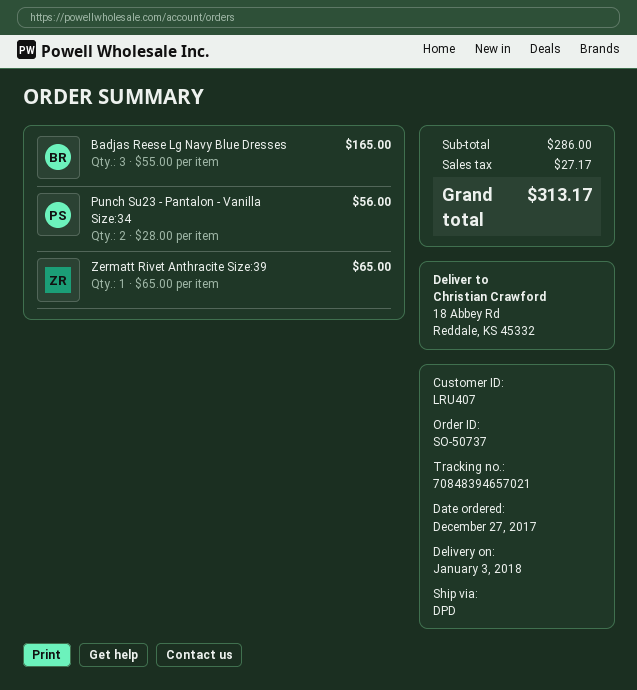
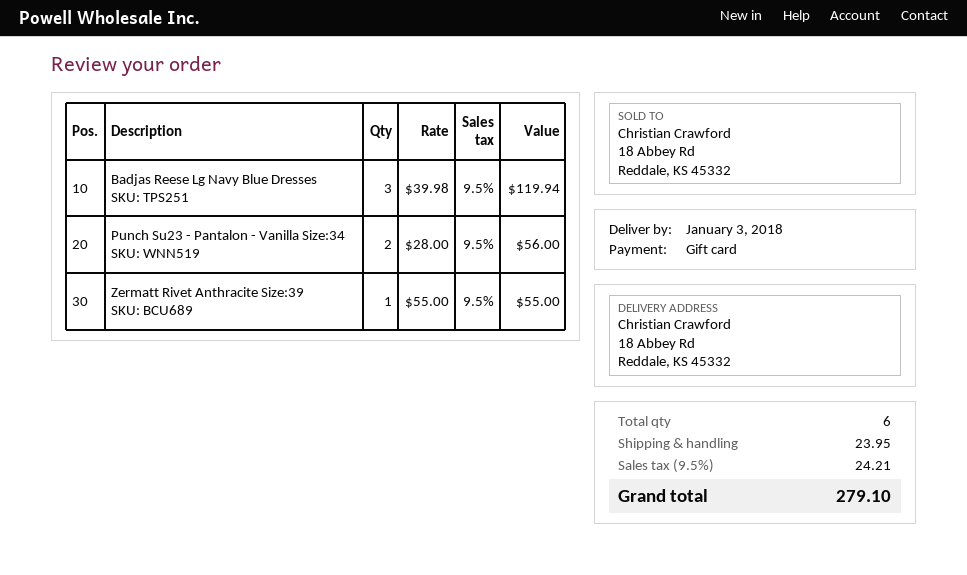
Badjas Reese Lg Navy Blue Dresses: 3 x 55.00 = 165.00 -> 3 x 39.98 = 119.94
Zermatt Rivet Anthracite Size:39: 1 x 65.00 = 65.00 -> 1 x 55.00 = 55.00
shipping: none -> 23.95
tax: 27.17 -> 24.21
total: 313.17 -> 279.10

